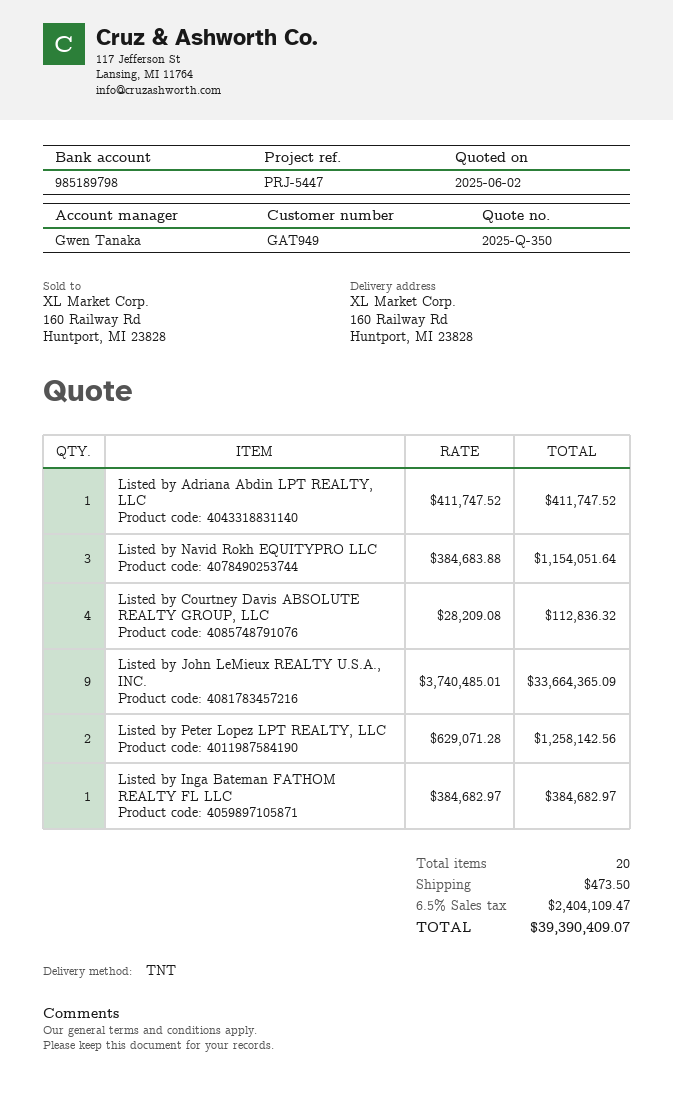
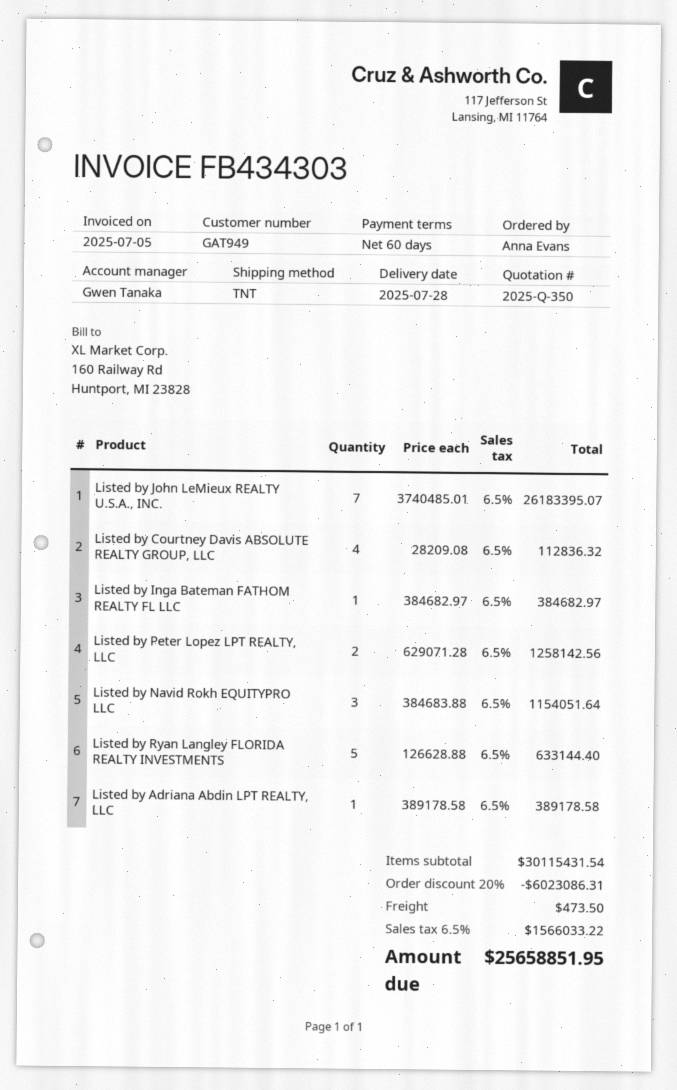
Listed by Adriana Abdin LPT REALTY, LLC: 1 x 411747.52 = 411747.52 -> 1 x 389178.58 = 389178.58
Listed by John LeMieux REALTY U.S.A., INC.: 9 x 3740485.01 = 33664365.09 -> 7 x 3740485.01 = 26183395.07
Listed by Ryan Langley FLORIDA REALTY INVESTMENTS: none -> 5 x 126628.88 = 633144.40
discount: none -> 20% = 6023086.31
tax: 6.5% = 2404109.47 -> 6.5% = 1566033.22
total: 39390409.07 -> 25658851.95

